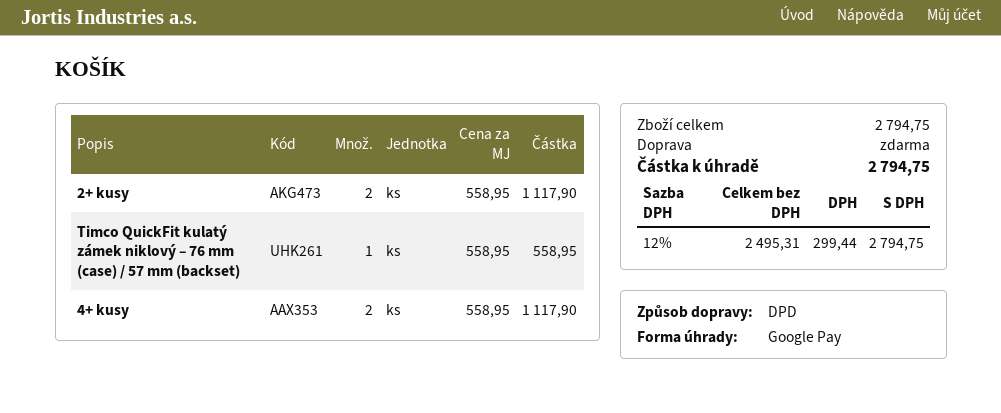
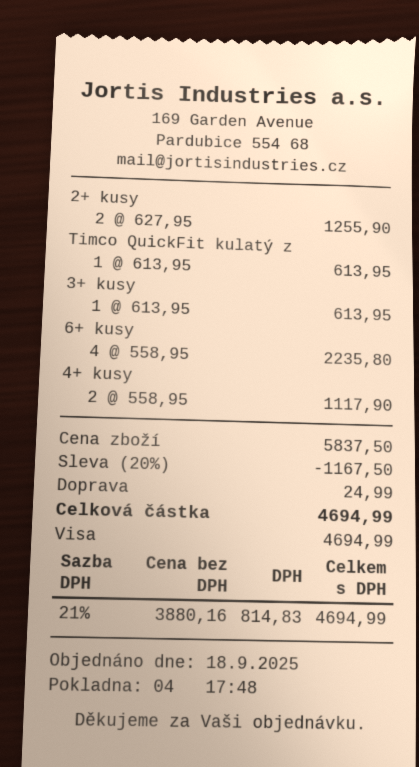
payment method: Google Pay -> Visa
2+ kusy: 2 x 558.95 = 1117.90 -> 2 x 627.95 = 1255.90
Timco QuickFit kulatý zámek niklový – 76 mm (case) / 57 mm (backset): 1 x 558.95 = 558.95 -> 1 x 613.95 = 613.95
3+ kusy: none -> 1 x 613.95 = 613.95
6+ kusy: none -> 4 x 558.95 = 2235.80
subtotal: 2794.75 -> 5837.50
discount: none -> 20% = 1167.50
shipping: 0.00 -> 24.99
net: 2495.31 -> 3880.16
tax: 12% = 299.44 -> 21% = 814.83
total: 2794.75 -> 4694.99

